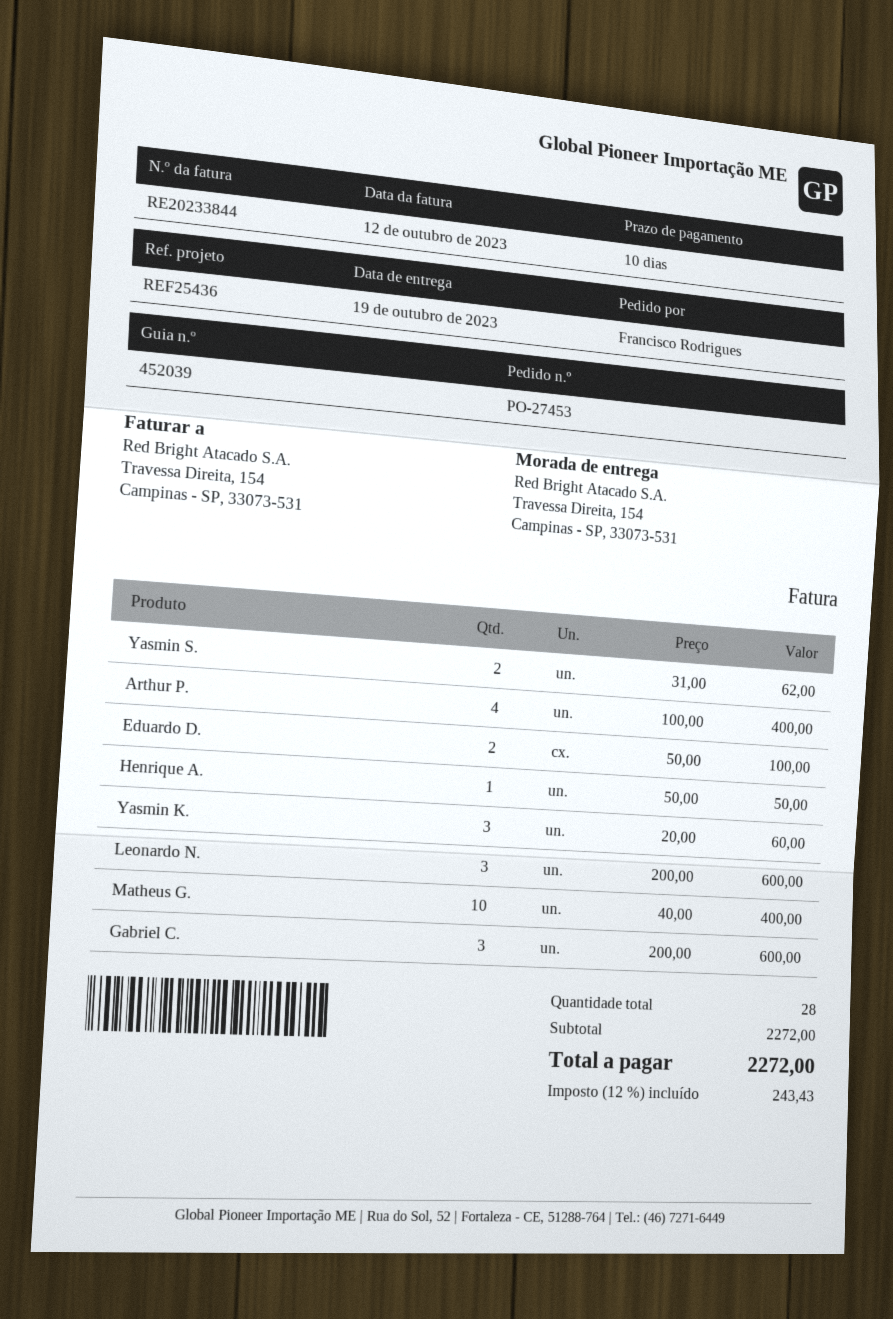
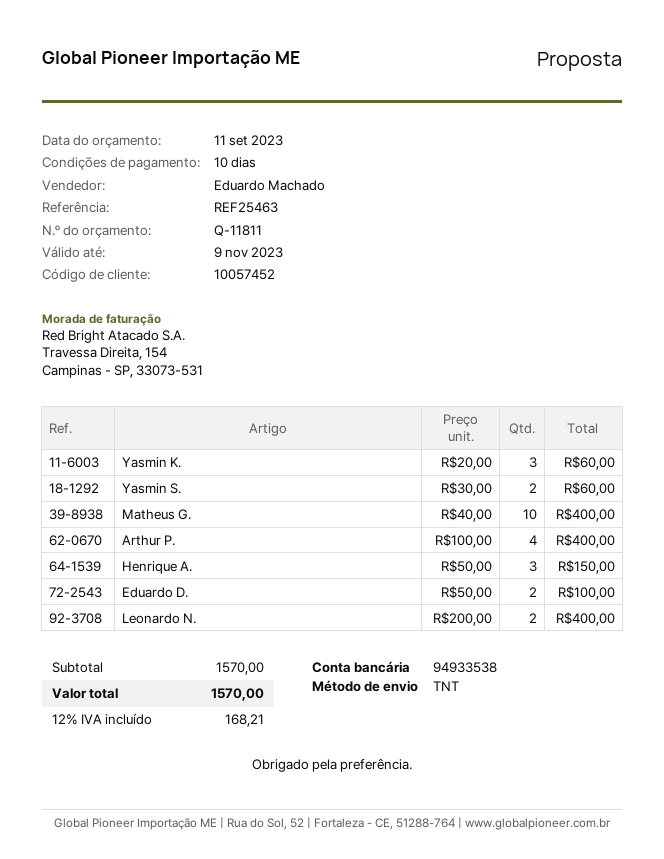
reference: REF25436 -> REF25463
Yasmin S.: 2 x 31.00 = 62.00 -> 2 x 30.00 = 60.00
Henrique A.: 1 x 50.00 = 50.00 -> 3 x 50.00 = 150.00
Leonardo N.: 3 x 200.00 = 600.00 -> 2 x 200.00 = 400.00
Gabriel C.: 3 x 200.00 = 600.00 -> none
subtotal: 2272.00 -> 1570.00
tax: 12% = 243.43 -> 12% = 168.21
total: 2272.00 -> 1570.00

